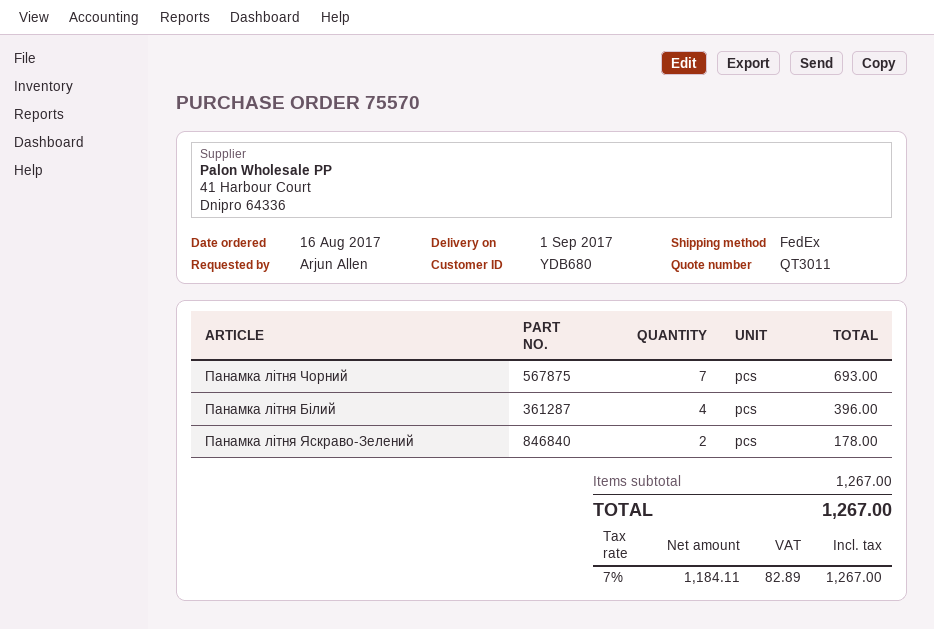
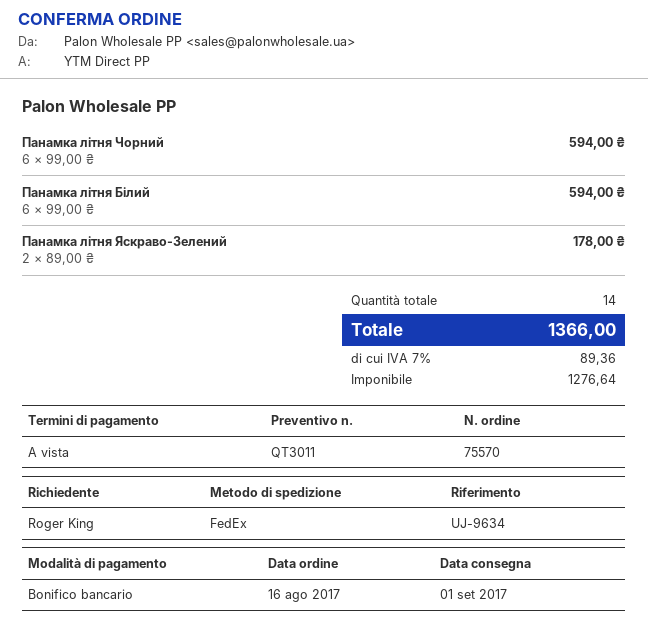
ordered by: Arjun Allen -> Roger King
Панамка літня Чорний: 7 for 693.00 -> 6 for 594.00
Панамка літня Білий: 4 for 396.00 -> 6 for 594.00
net: 1184.11 -> 1276.64
tax: 7% = 82.89 -> 7% = 89.36
total: 1267.00 -> 1366.00

